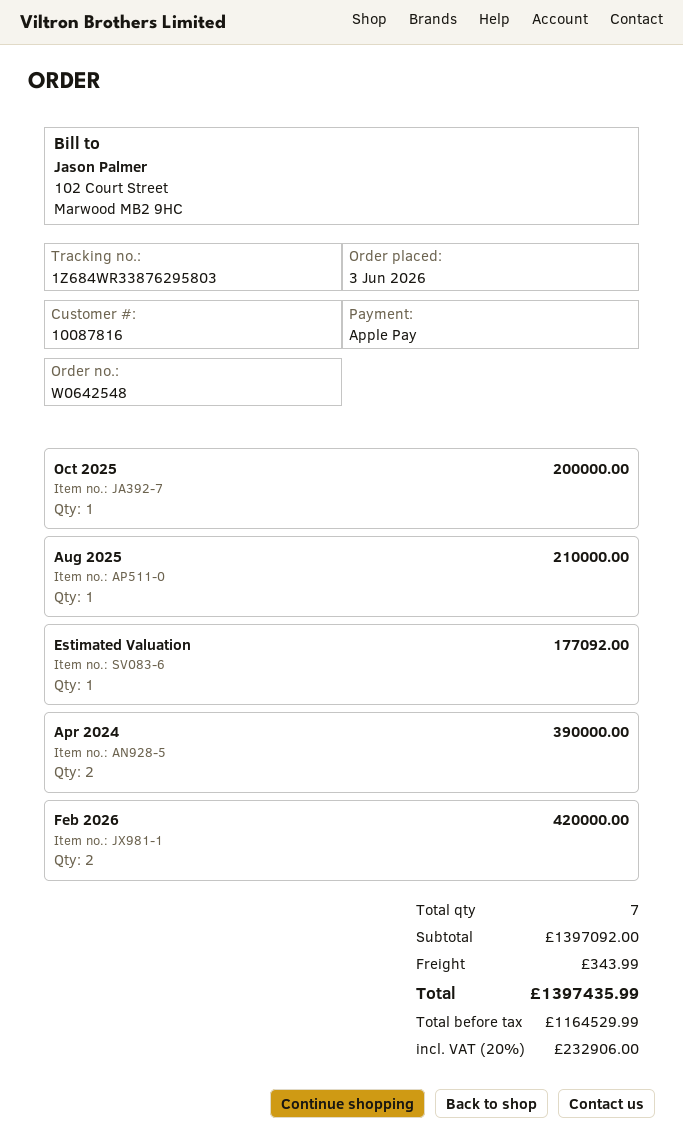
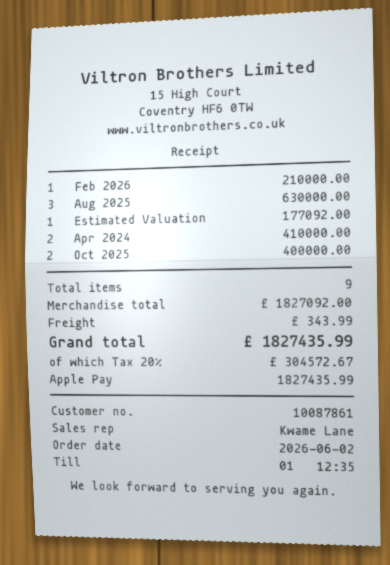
order date: 2026-06-03 -> 2026-06-02
customer number: 10087816 -> 10087861
Oct 2025: 1 for 200000.00 -> 2 for 400000.00
Aug 2025: 1 for 210000.00 -> 3 for 630000.00
Apr 2024: 2 for 390000.00 -> 2 for 410000.00
Feb 2026: 2 for 420000.00 -> 1 for 210000.00
total quantity: 7 -> 9
subtotal: 1397092.00 -> 1827092.00
tax: 20% = 232906.00 -> 20% = 304572.67
total: 1397435.99 -> 1827435.99

